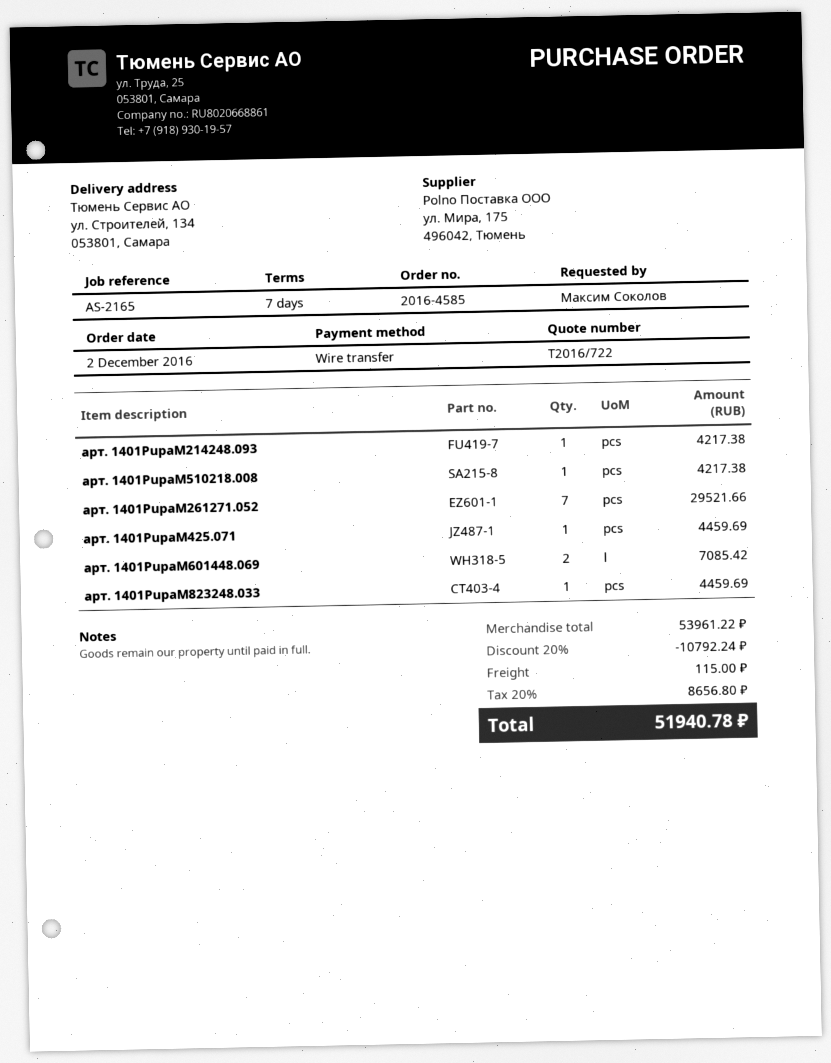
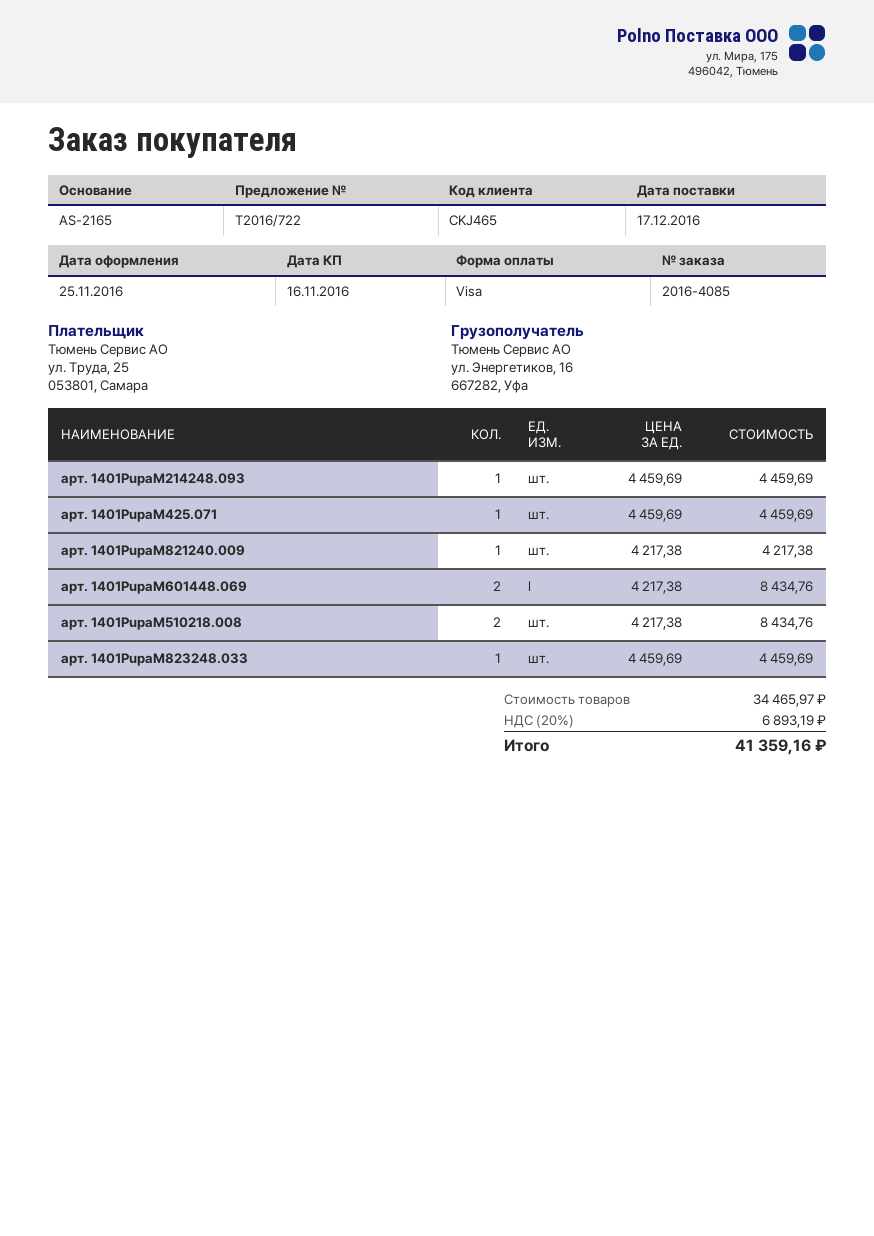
order number: 2016-4585 -> 2016-4085
order date: 2016-12-02 -> 2016-11-25
payment method: bank transfer -> Visa
ship to: ул. Строителей, 134, 053801, Самара -> ул. Энергетиков, 16, 667282, Уфа
арт. 1401PupaM214248.093: 1 for 4217.38 -> 1 for 4459.69
арт. 1401PupaM510218.008: 1 for 4217.38 -> 2 for 8434.76
арт. 1401PupaM261271.052: 7 for 29521.66 -> none
арт. 1401PupaM601448.069: 2 for 7085.42 -> 2 for 8434.76
арт. 1401PupaM821240.009: none -> 1 for 4217.38
subtotal: 53961.22 -> 34465.97
discount: 20% = 10792.24 -> none
shipping: 115.00 -> none
tax: 20% = 8656.80 -> 20% = 6893.19
total: 51940.78 -> 41359.16

